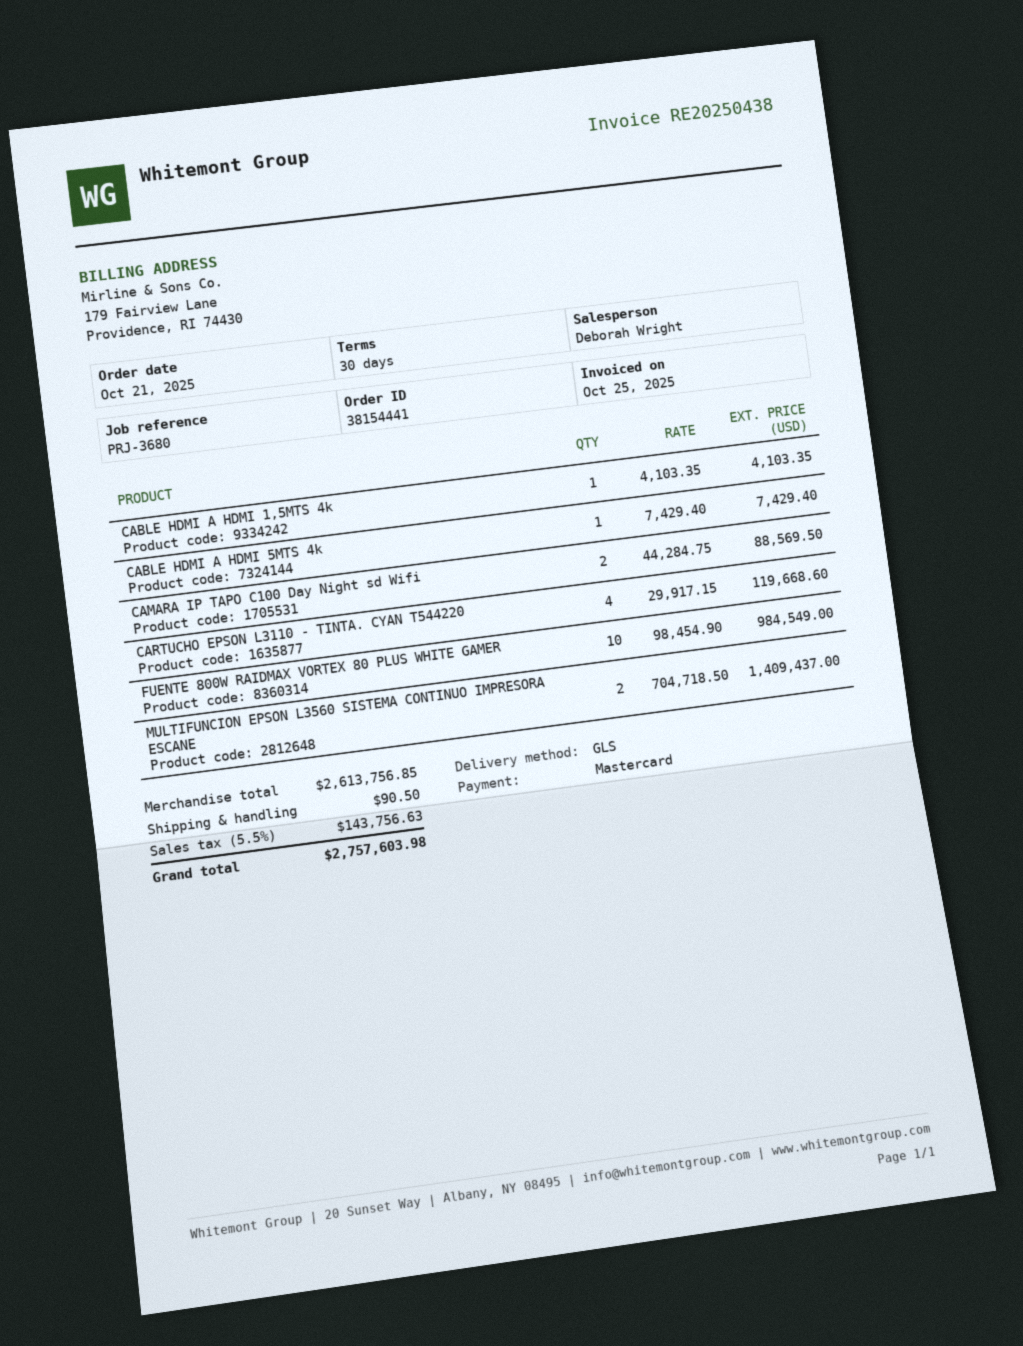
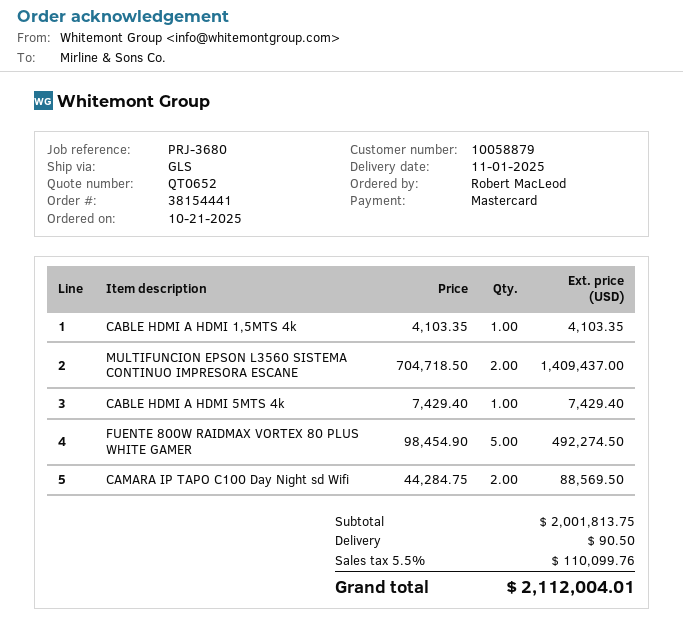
CARTUCHO EPSON L3110 - TINTA. CYAN T544220: 4 x 29917.15 = 119668.60 -> none
FUENTE 800W RAIDMAX VORTEX 80 PLUS WHITE GAMER: 10 x 98454.90 = 984549.00 -> 5 x 98454.90 = 492274.50
subtotal: 2613756.85 -> 2001813.75
tax: 5.5% = 143756.63 -> 5.5% = 110099.76
total: 2757603.98 -> 2112004.01

